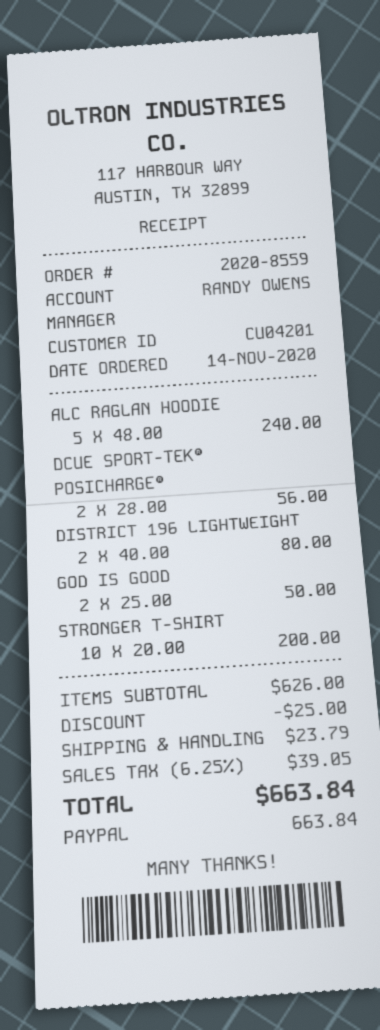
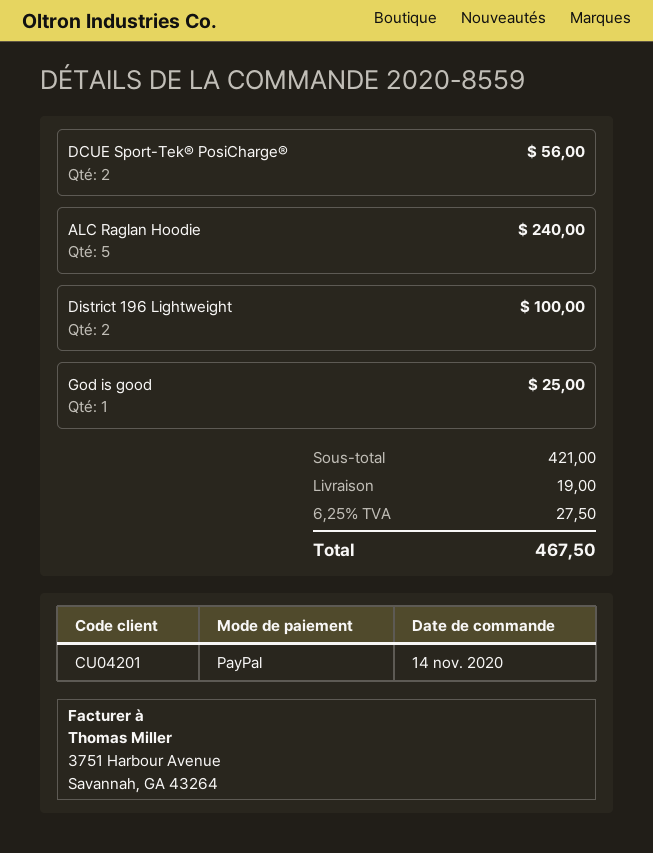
DISTRICT 196 LIGHTWEIGHT: 2 for 80.00 -> 2 for 100.00
GOD IS GOOD: 2 for 50.00 -> 1 for 25.00
STRONGER T-SHIRT: 10 for 200.00 -> none
subtotal: 626.00 -> 421.00
discount: 25.00 -> none
shipping: 23.79 -> 19.00
tax: 6.25% = 39.05 -> 6.25% = 27.50
total: 663.84 -> 467.50

